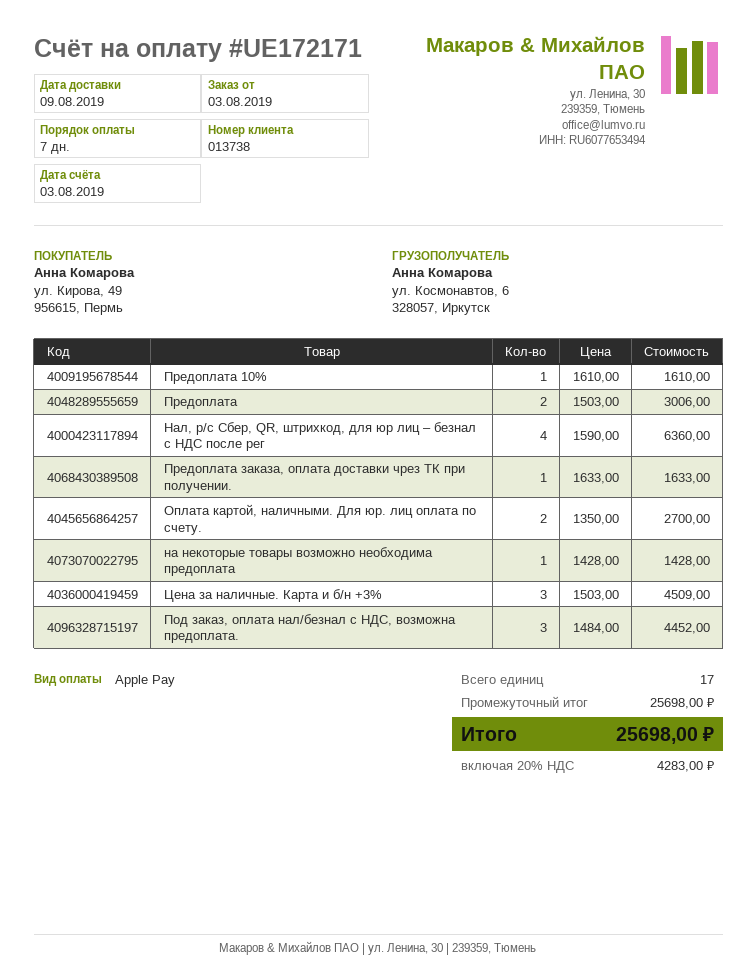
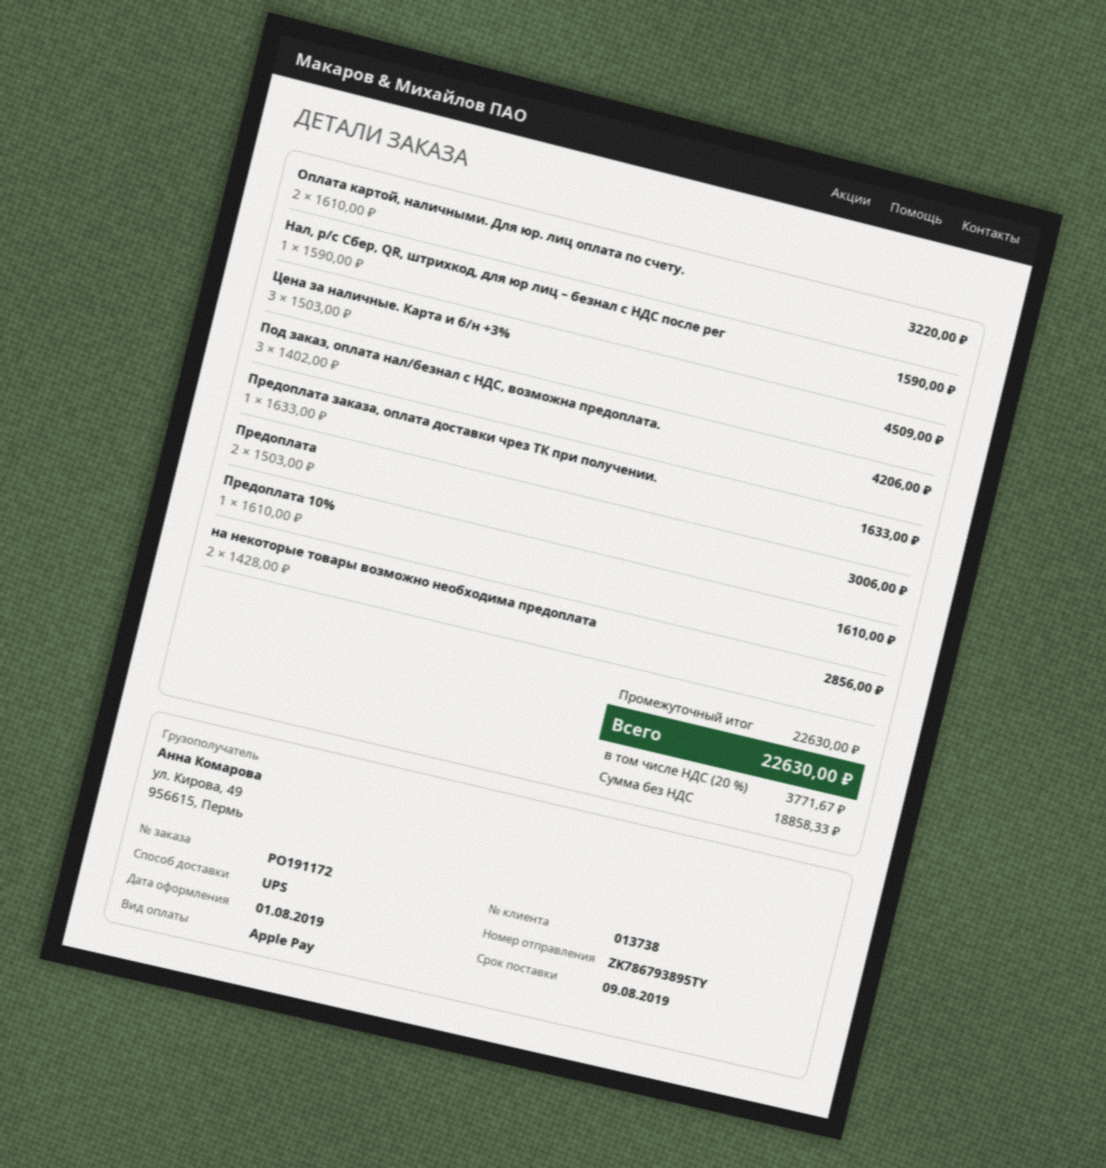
order date: 2019-08-03 -> 2019-08-01
ship to: ул. Космонавтов, 6, 328057, Иркутск -> ул. Кирова, 49, 956615, Пермь
Нал, р/с Сбер, QR, штрихкод, для юр лиц – безнал с НДС после рег: 4 x 1590.00 = 6360.00 -> 1 x 1590.00 = 1590.00
Оплата картой, наличными. Для юр. лиц оплата по счету.: 2 x 1350.00 = 2700.00 -> 2 x 1610.00 = 3220.00
на некоторые товары возможно необходима предоплата: 1 x 1428.00 = 1428.00 -> 2 x 1428.00 = 2856.00
Под заказ, оплата нал/безнал с НДС, возможна предоплата.: 3 x 1484.00 = 4452.00 -> 3 x 1402.00 = 4206.00
subtotal: 25698.00 -> 22630.00
tax: 20% = 4283.00 -> 20% = 3771.67
total: 25698.00 -> 22630.00

